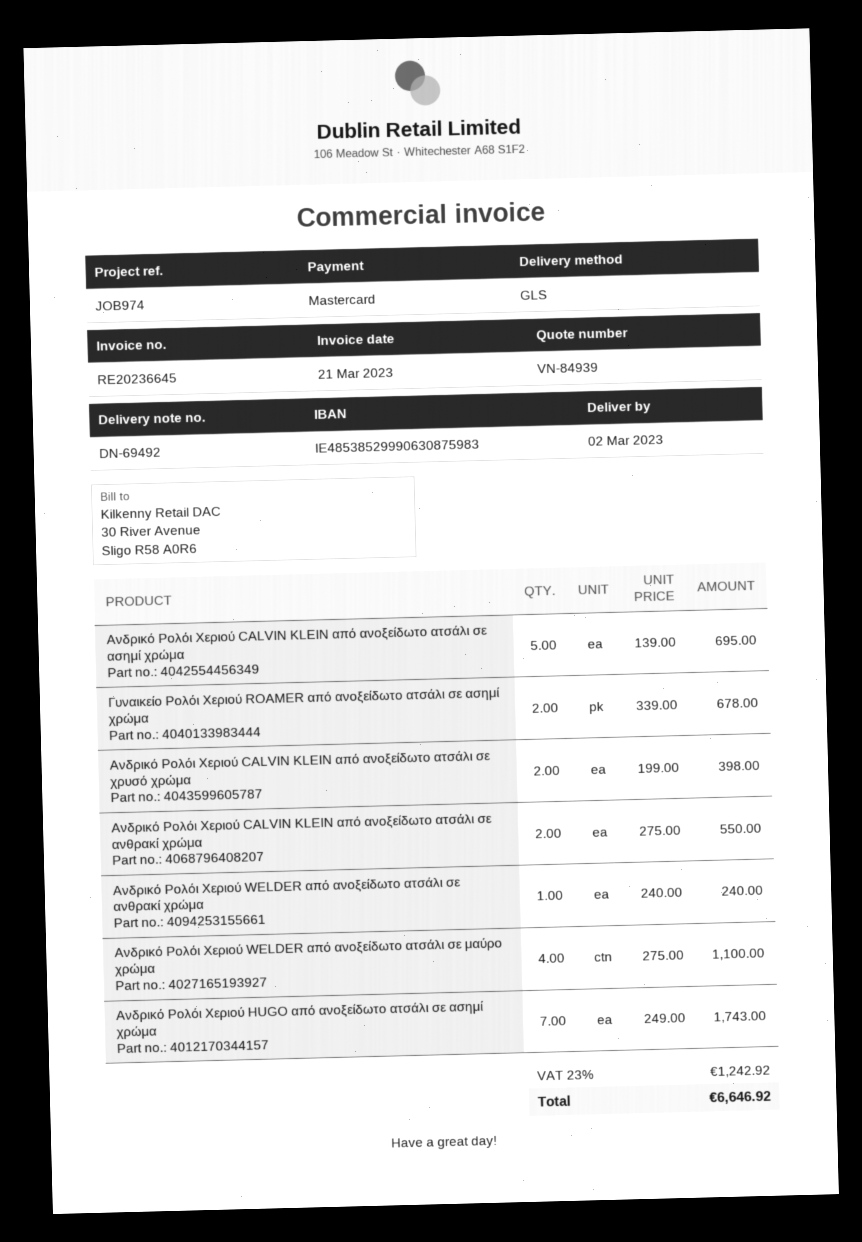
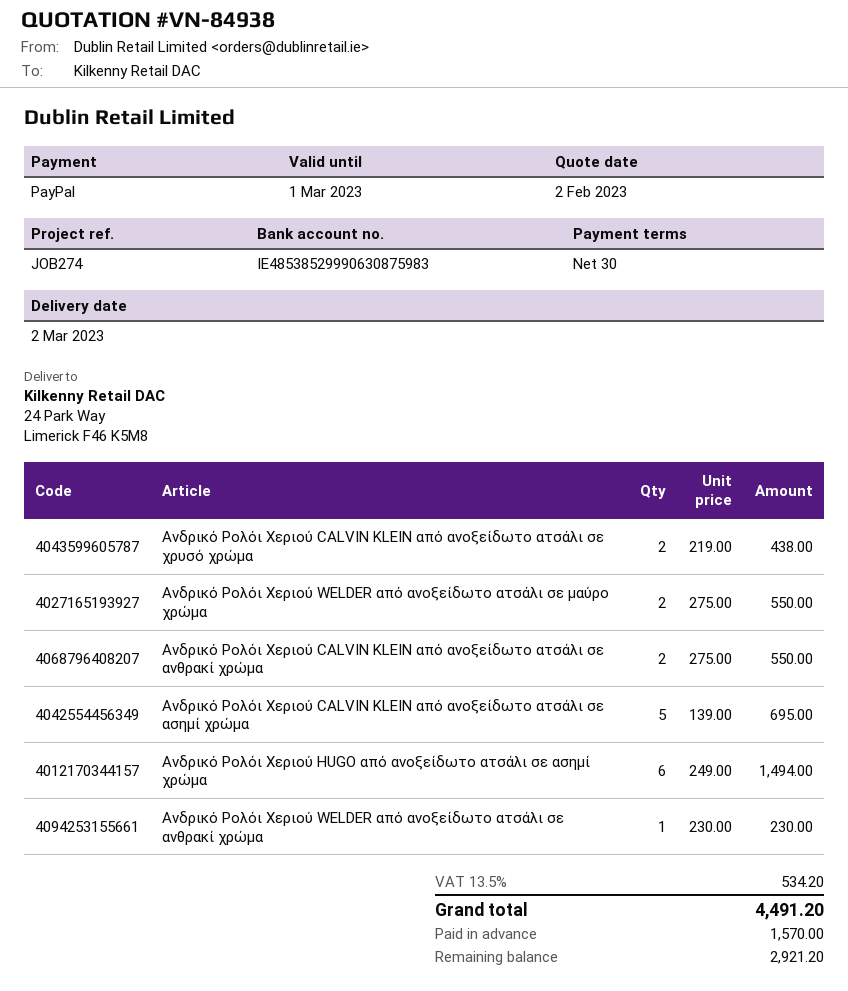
quote number: VN-84939 -> VN-84938
reference: JOB974 -> JOB274
payment method: Mastercard -> PayPal
Γυναικείο Ρολόι Χεριού ROAMER από ανοξείδωτο ατσάλι σε ασημί χρώμα: 2 x 339.00 = 678.00 -> none
Ανδρικό Ρολόι Χεριού CALVIN KLEIN από ανοξείδωτο ατσάλι σε χρυσό χρώμα: 2 x 199.00 = 398.00 -> 2 x 219.00 = 438.00
Ανδρικό Ρολόι Χεριού WELDER από ανοξείδωτο ατσάλι σε ανθρακί χρώμα: 1 x 240.00 = 240.00 -> 1 x 230.00 = 230.00
Ανδρικό Ρολόι Χεριού WELDER από ανοξείδωτο ατσάλι σε μαύρο χρώμα: 4 x 275.00 = 1100.00 -> 2 x 275.00 = 550.00
Ανδρικό Ρολόι Χεριού HUGO από ανοξείδωτο ατσάλι σε ασημί χρώμα: 7 x 249.00 = 1743.00 -> 6 x 249.00 = 1494.00
tax: 23% = 1242.92 -> 13.5% = 534.20
total: 6646.92 -> 4491.20

